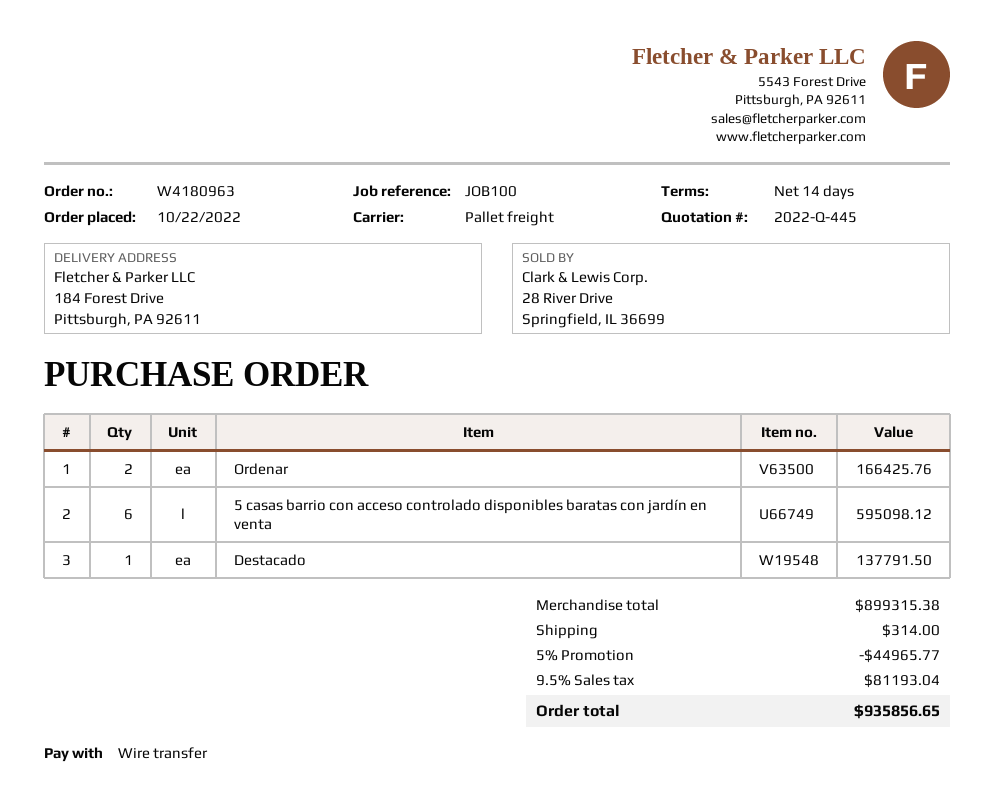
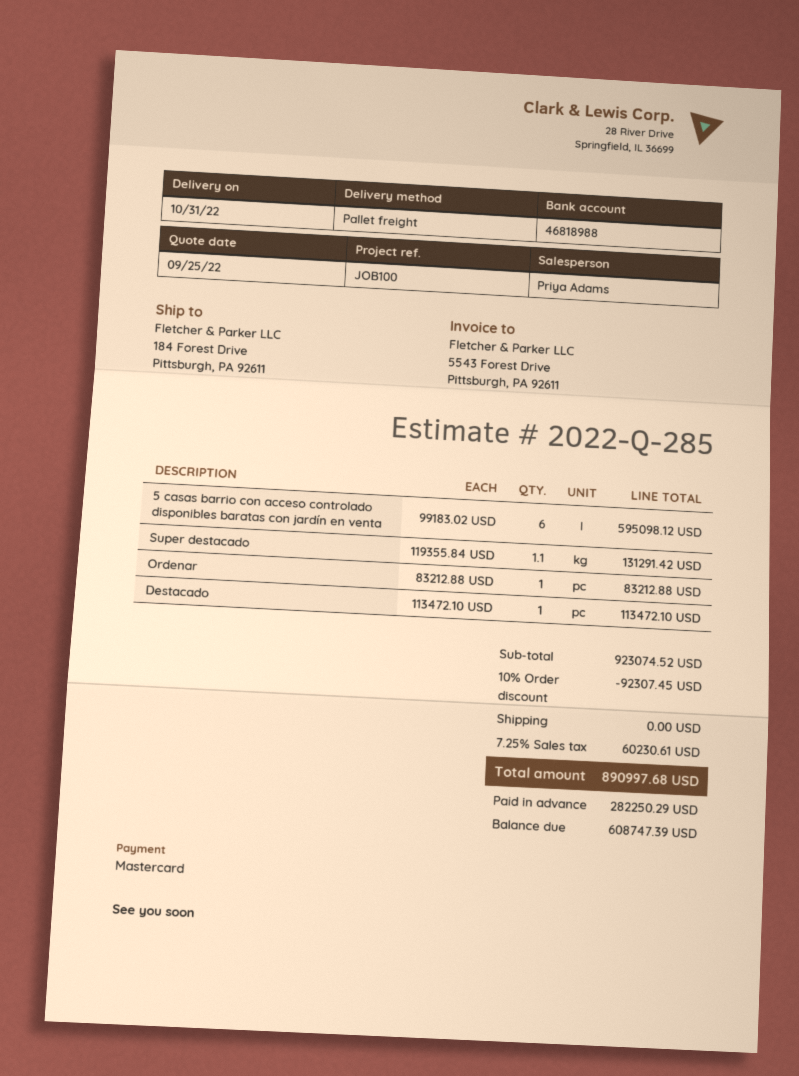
quote number: 2022-Q-445 -> 2022-Q-285
payment method: bank transfer -> Mastercard
Ordenar: 2 for 166425.76 -> 1 for 83212.88
Destacado: 1 for 137791.50 -> 1 for 113472.10
Super destacado: none -> 1.1 for 131291.42
subtotal: 899315.38 -> 923074.52
discount: 5% = 44965.77 -> 10% = 92307.45
shipping: 314.00 -> 0.00
tax: 9.5% = 81193.04 -> 7.25% = 60230.61
total: 935856.65 -> 890997.68

